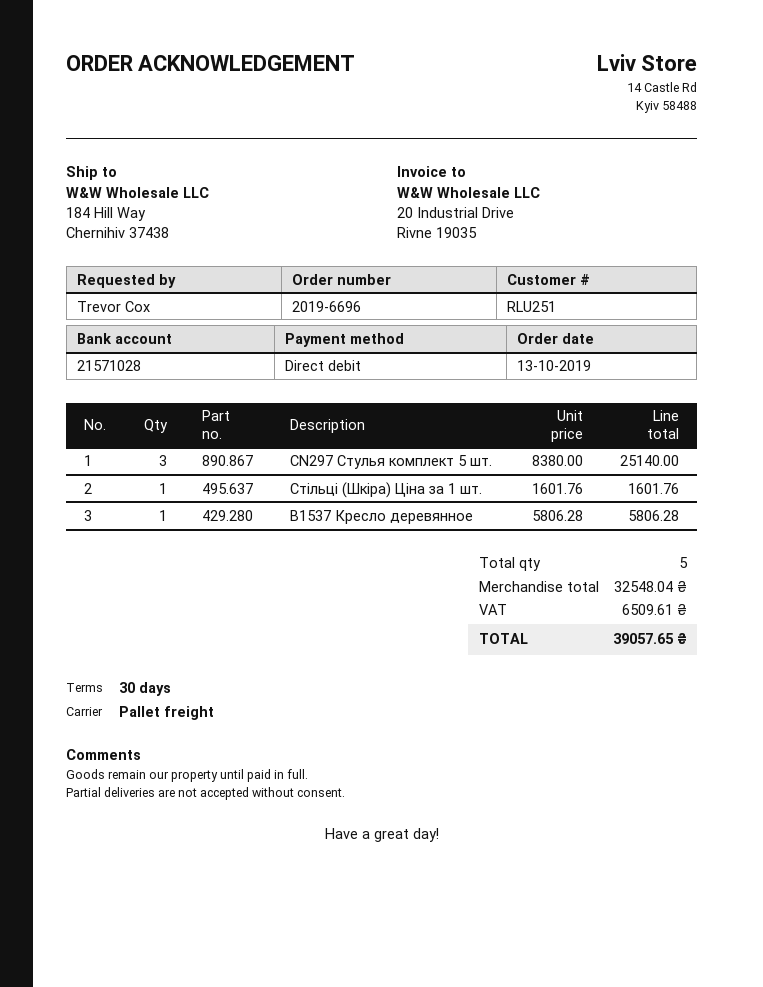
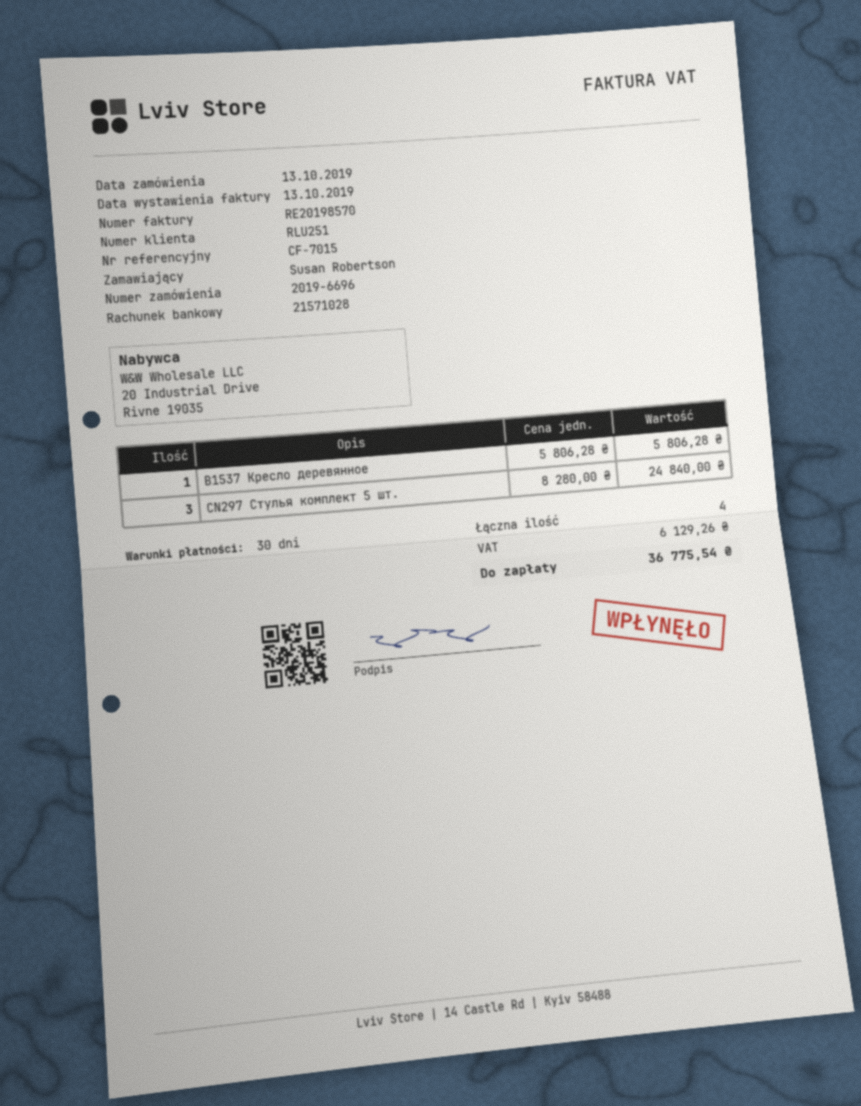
ordered by: Trevor Cox -> Susan Robertson
CN297 Стулья комплект 5 шт.: 3 x 8380.00 = 25140.00 -> 3 x 8280.00 = 24840.00
Стільці (Шкіра) Ціна за 1 шт.: 1 x 1601.76 = 1601.76 -> none
total quantity: 5 -> 4
tax: 6509.61 -> 6129.26
total: 39057.65 -> 36775.54

